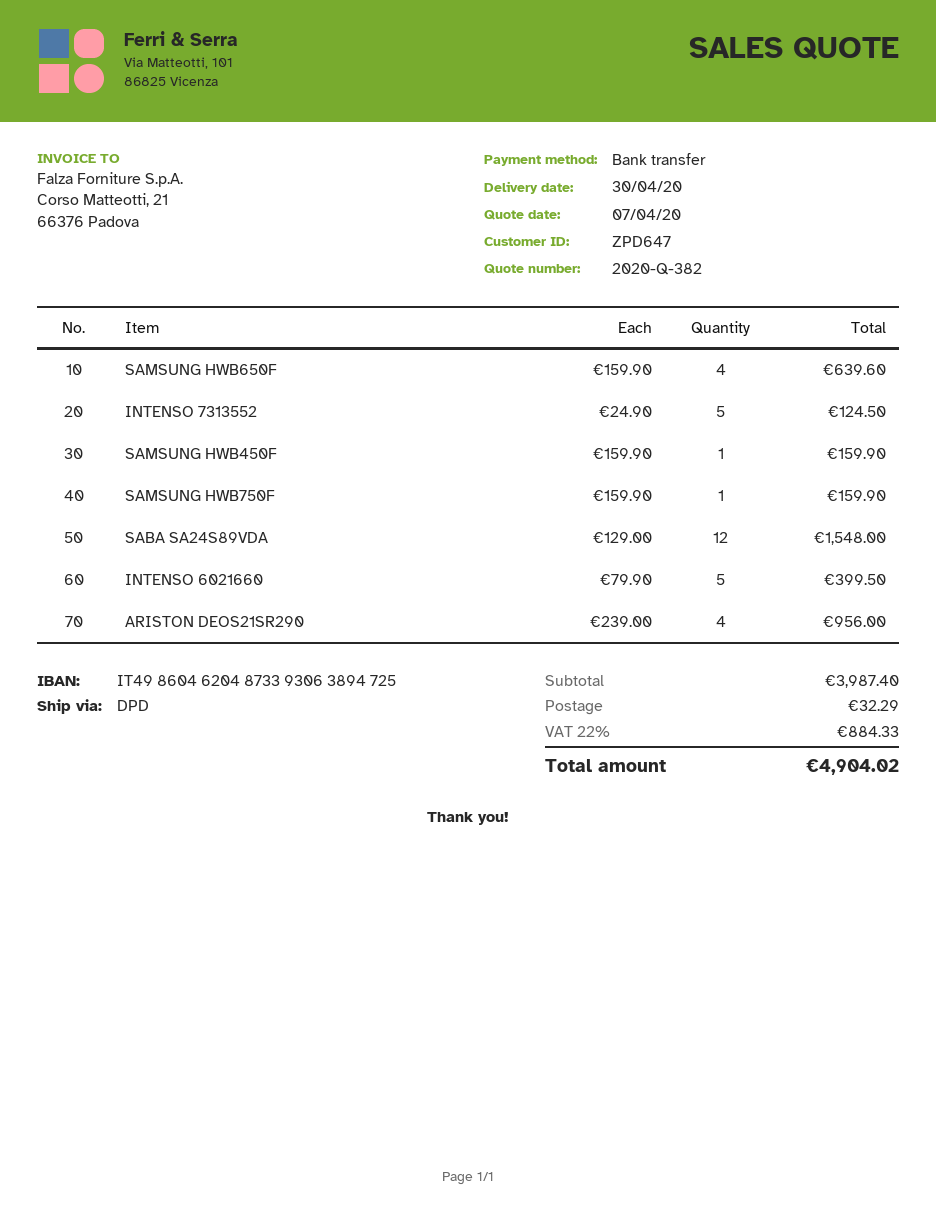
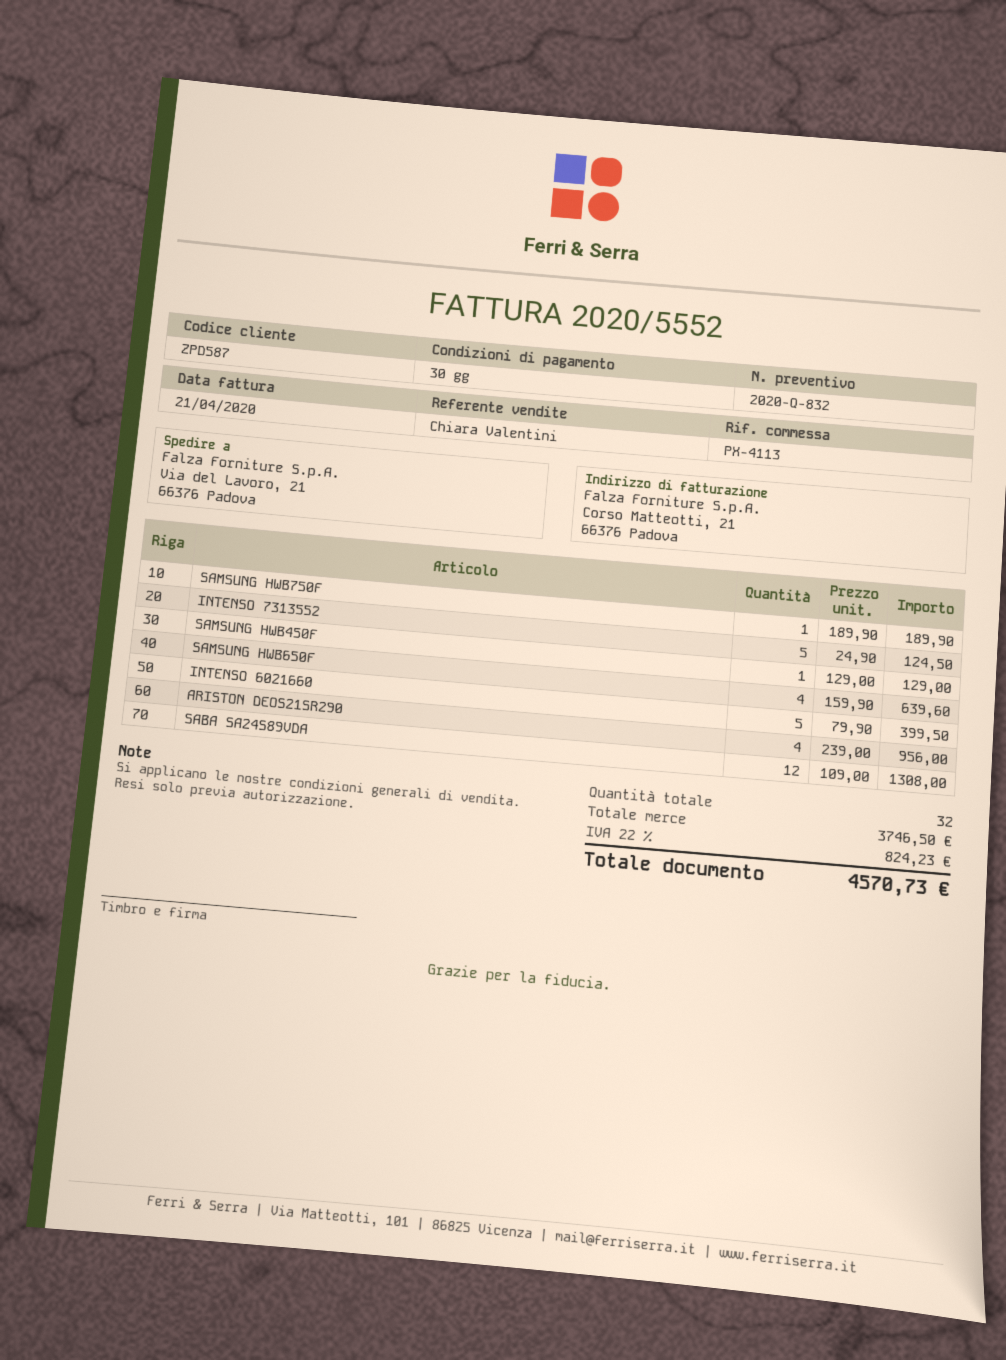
quote number: 2020-Q-382 -> 2020-Q-832
customer number: ZPD647 -> ZPD587
SAMSUNG HWB450F: 1 x 159.90 = 159.90 -> 1 x 129.00 = 129.00
SAMSUNG HWB750F: 1 x 159.90 = 159.90 -> 1 x 189.90 = 189.90
SABA SA24S89VDA: 12 x 129.00 = 1548.00 -> 12 x 109.00 = 1308.00
subtotal: 3987.40 -> 3746.50
shipping: 32.29 -> none
tax: 22% = 884.33 -> 22% = 824.23
total: 4904.02 -> 4570.73

